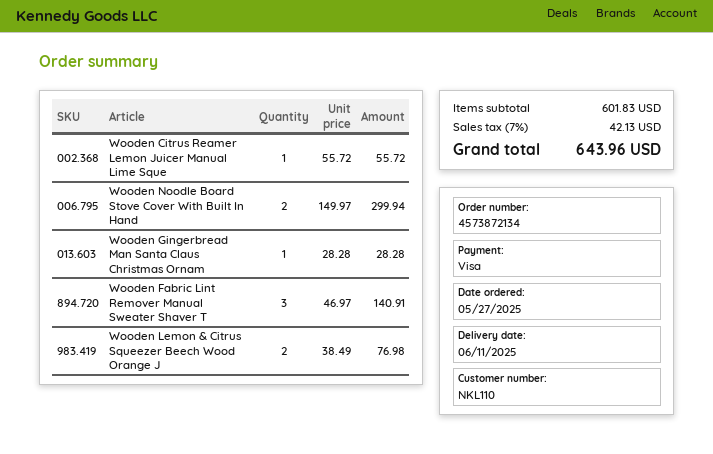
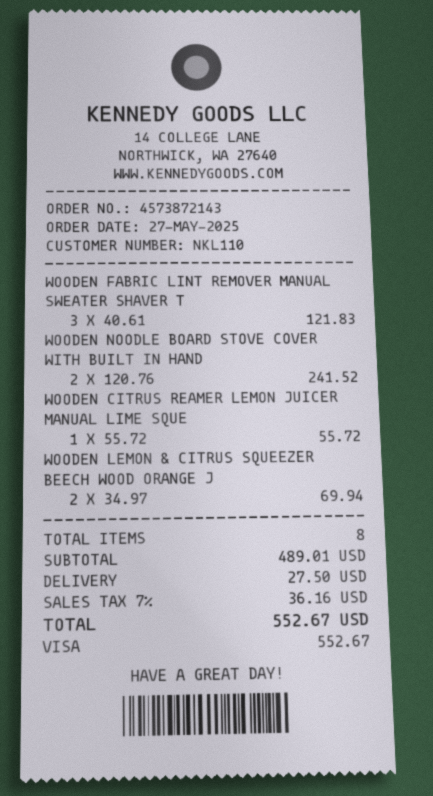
order number: 4573872134 -> 4573872143
Wooden Noodle Board Stove Cover With Built In Hand: 2 x 149.97 = 299.94 -> 2 x 120.76 = 241.52
Wooden Gingerbread Man Santa Claus Christmas Ornam: 1 x 28.28 = 28.28 -> none
Wooden Fabric Lint Remover Manual Sweater Shaver T: 3 x 46.97 = 140.91 -> 3 x 40.61 = 121.83
Wooden Lemon & Citrus Squeezer Beech Wood Orange J: 2 x 38.49 = 76.98 -> 2 x 34.97 = 69.94
subtotal: 601.83 -> 489.01
shipping: none -> 27.50
tax: 7% = 42.13 -> 7% = 36.16
total: 643.96 -> 552.67

